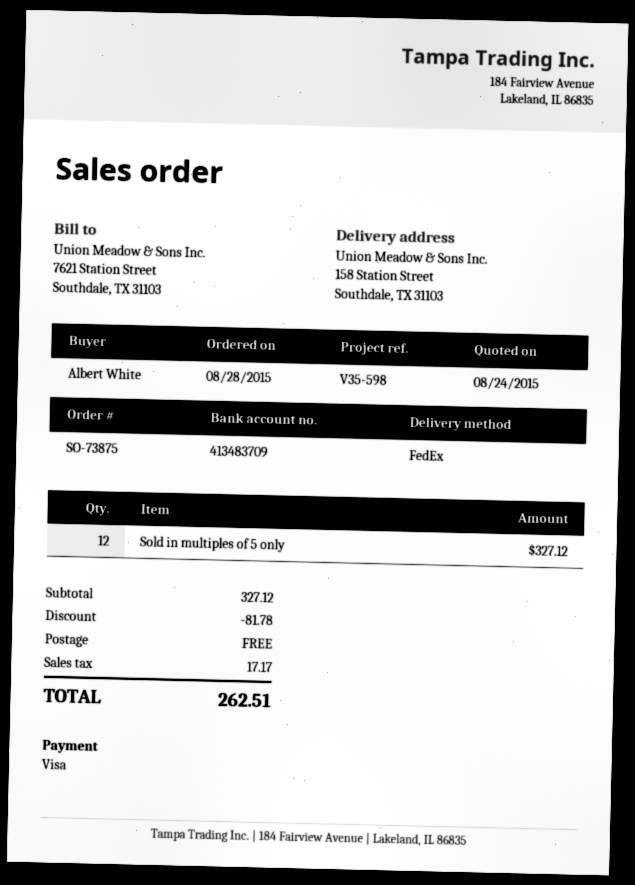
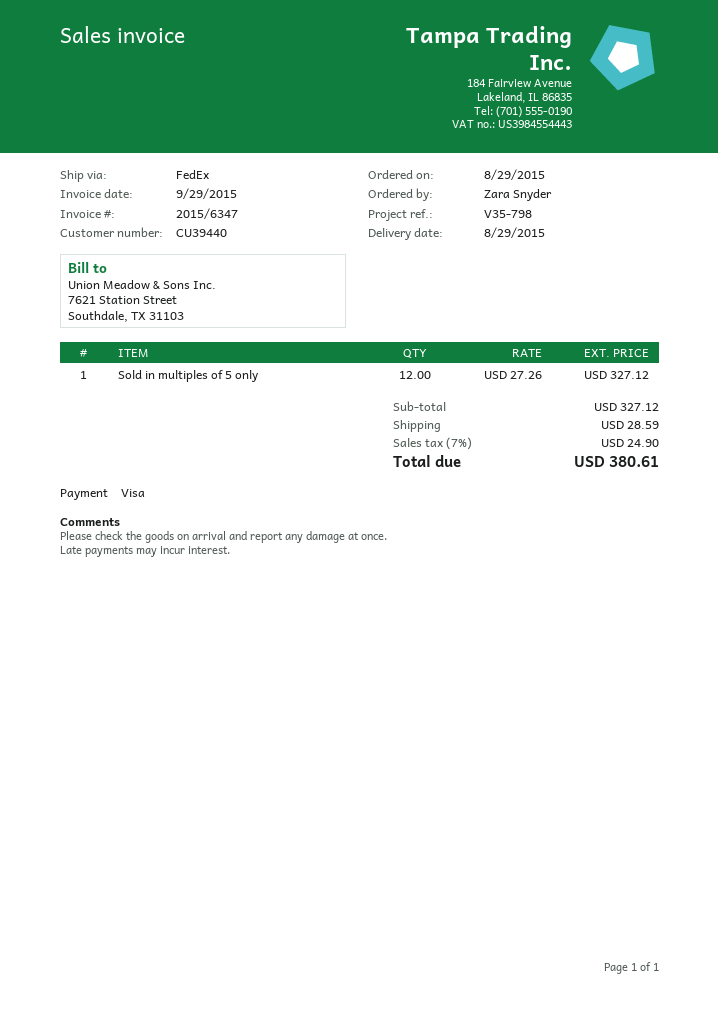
order date: 2015-08-28 -> 2015-08-29
reference: V35-598 -> V35-798
ordered by: Albert White -> Zara Snyder
discount: 81.78 -> none
shipping: 0.00 -> 28.59
tax: 17.17 -> 24.90
total: 262.51 -> 380.61

